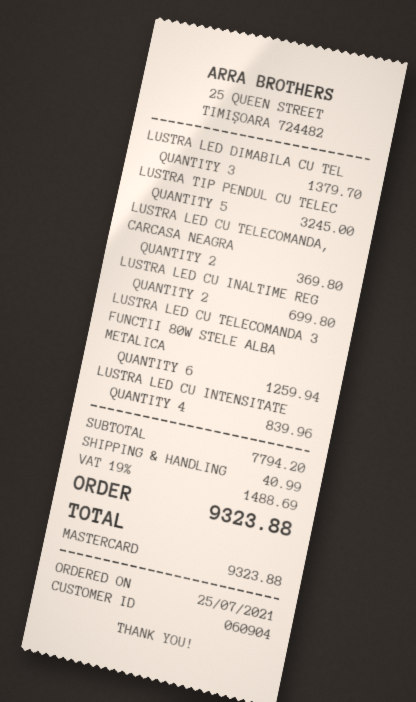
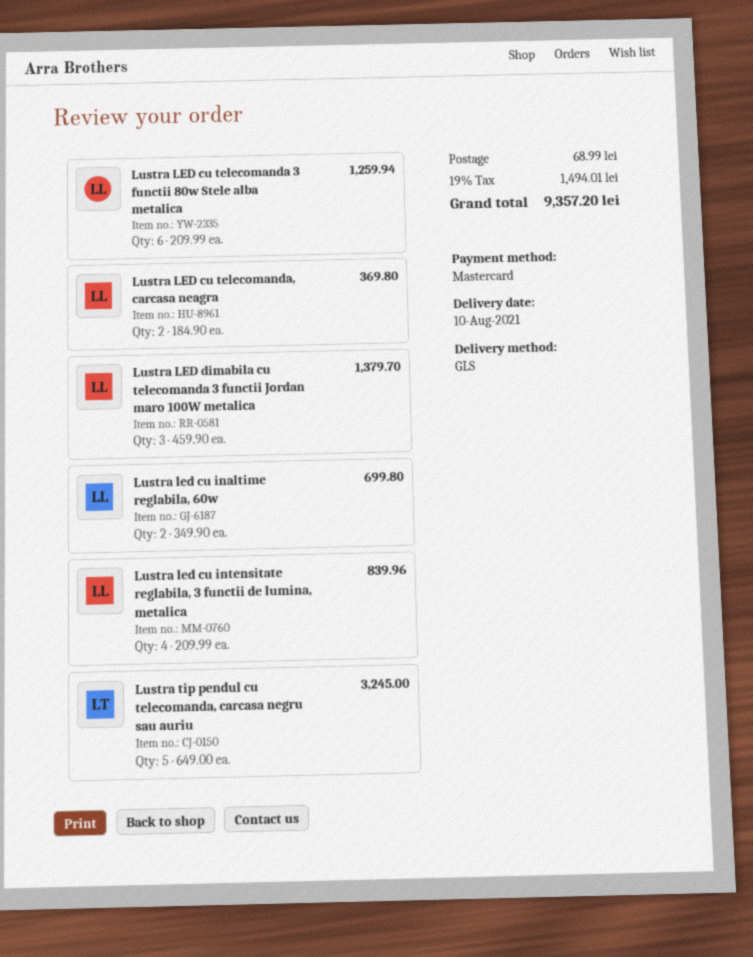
shipping: 40.99 -> 68.99
tax: 19% = 1488.69 -> 19% = 1494.01
total: 9323.88 -> 9357.20

